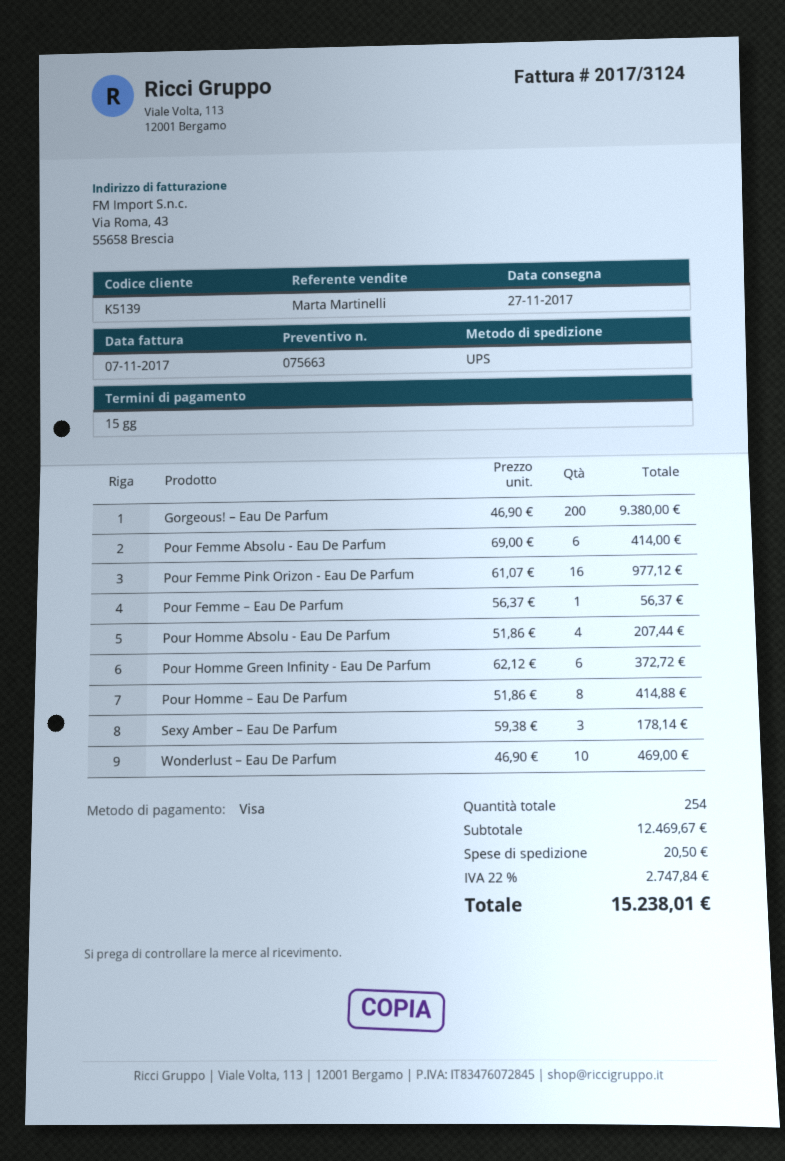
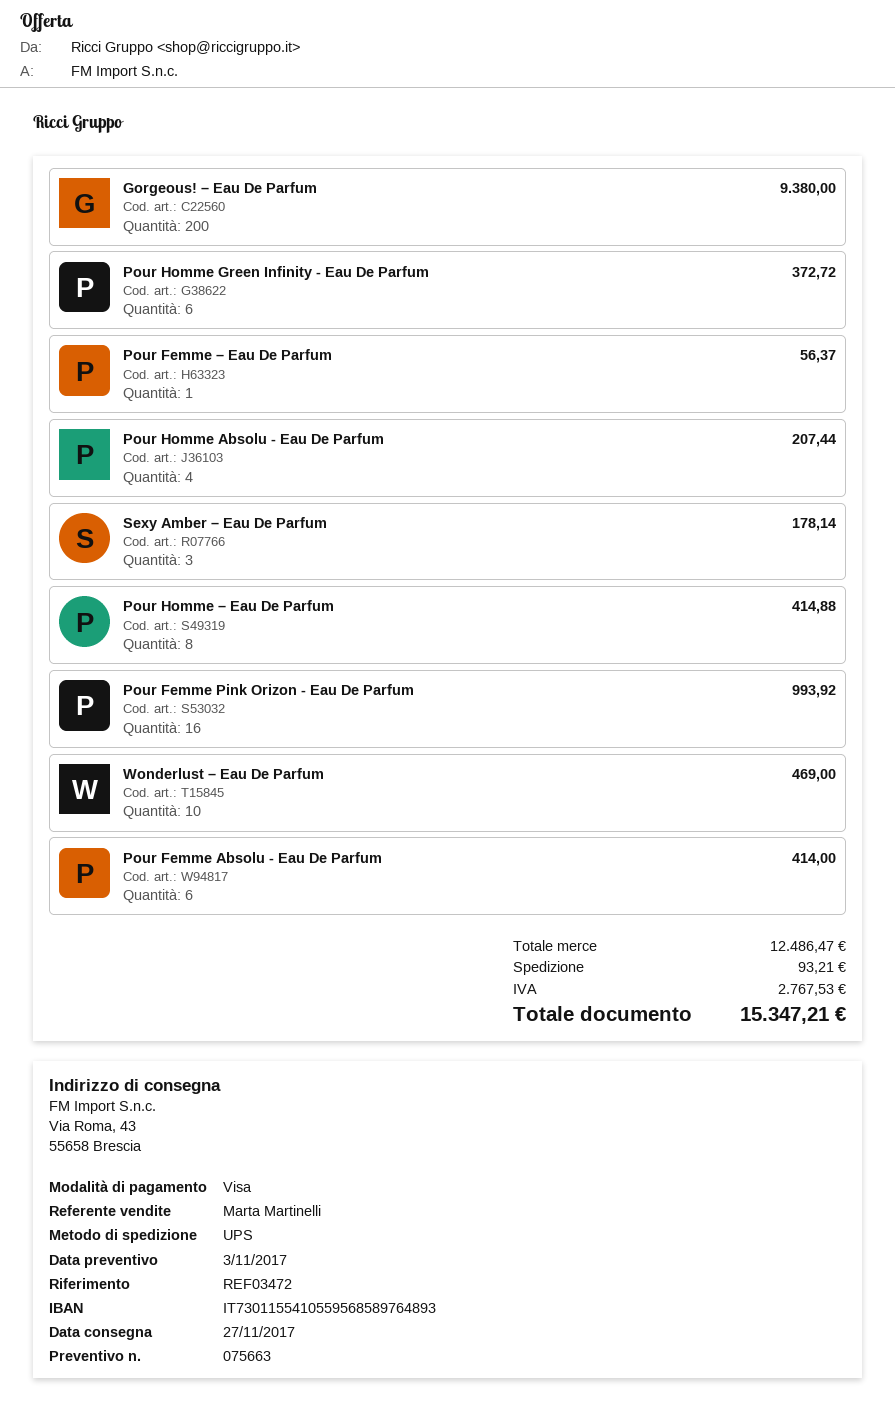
Pour Femme Pink Orizon - Eau De Parfum: 16 for 977.12 -> 16 for 993.92
subtotal: 12469.67 -> 12486.47
shipping: 20.50 -> 93.21
tax: 2747.84 -> 2767.53
total: 15238.01 -> 15347.21

